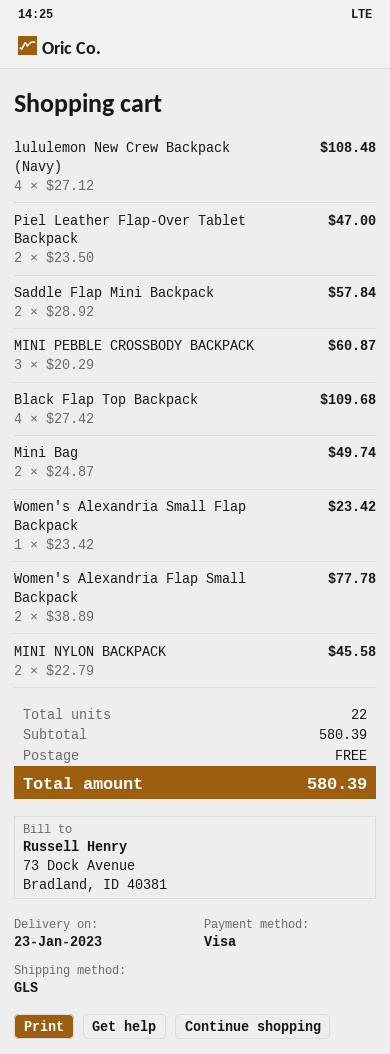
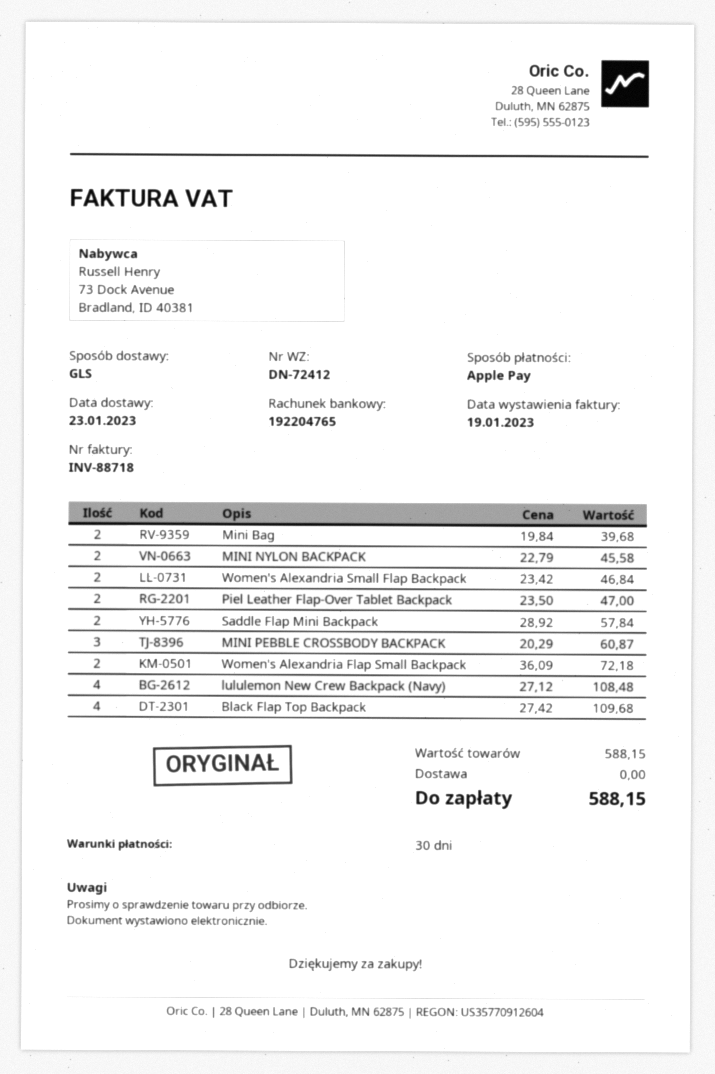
payment method: Visa -> Apple Pay
Mini Bag: 2 x 24.87 = 49.74 -> 2 x 19.84 = 39.68
Women's Alexandria Small Flap Backpack: 1 x 23.42 = 23.42 -> 2 x 23.42 = 46.84
Women's Alexandria Flap Small Backpack: 2 x 38.89 = 77.78 -> 2 x 36.09 = 72.18
subtotal: 580.39 -> 588.15
total: 580.39 -> 588.15

